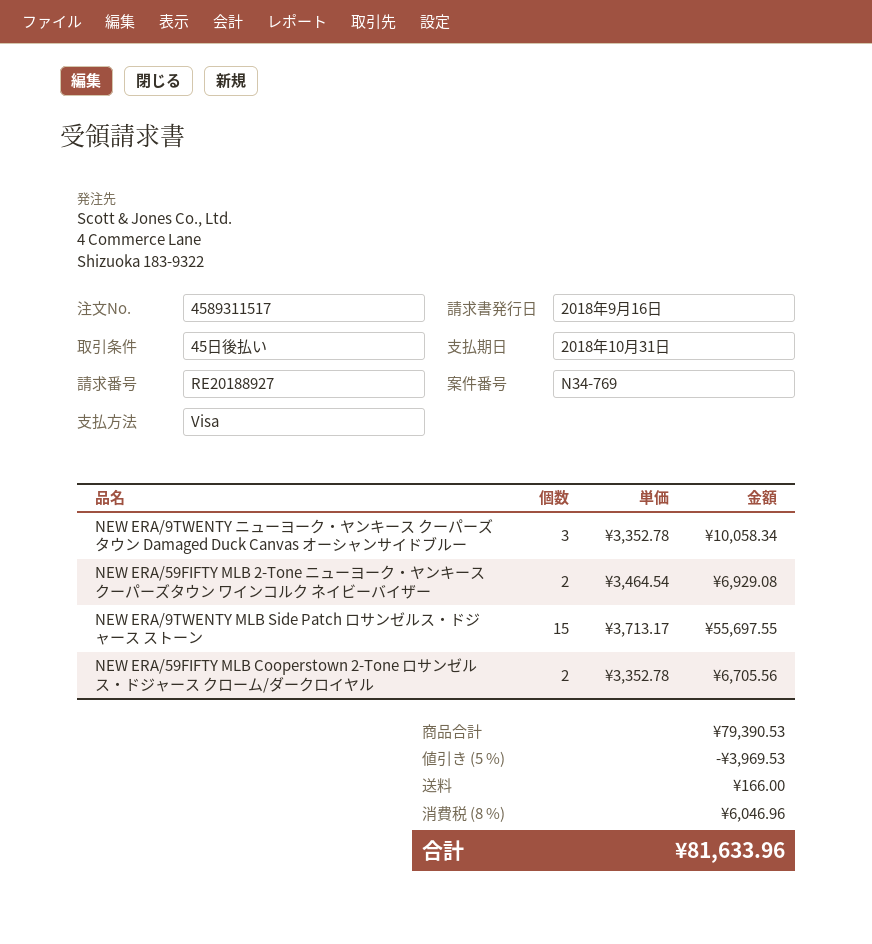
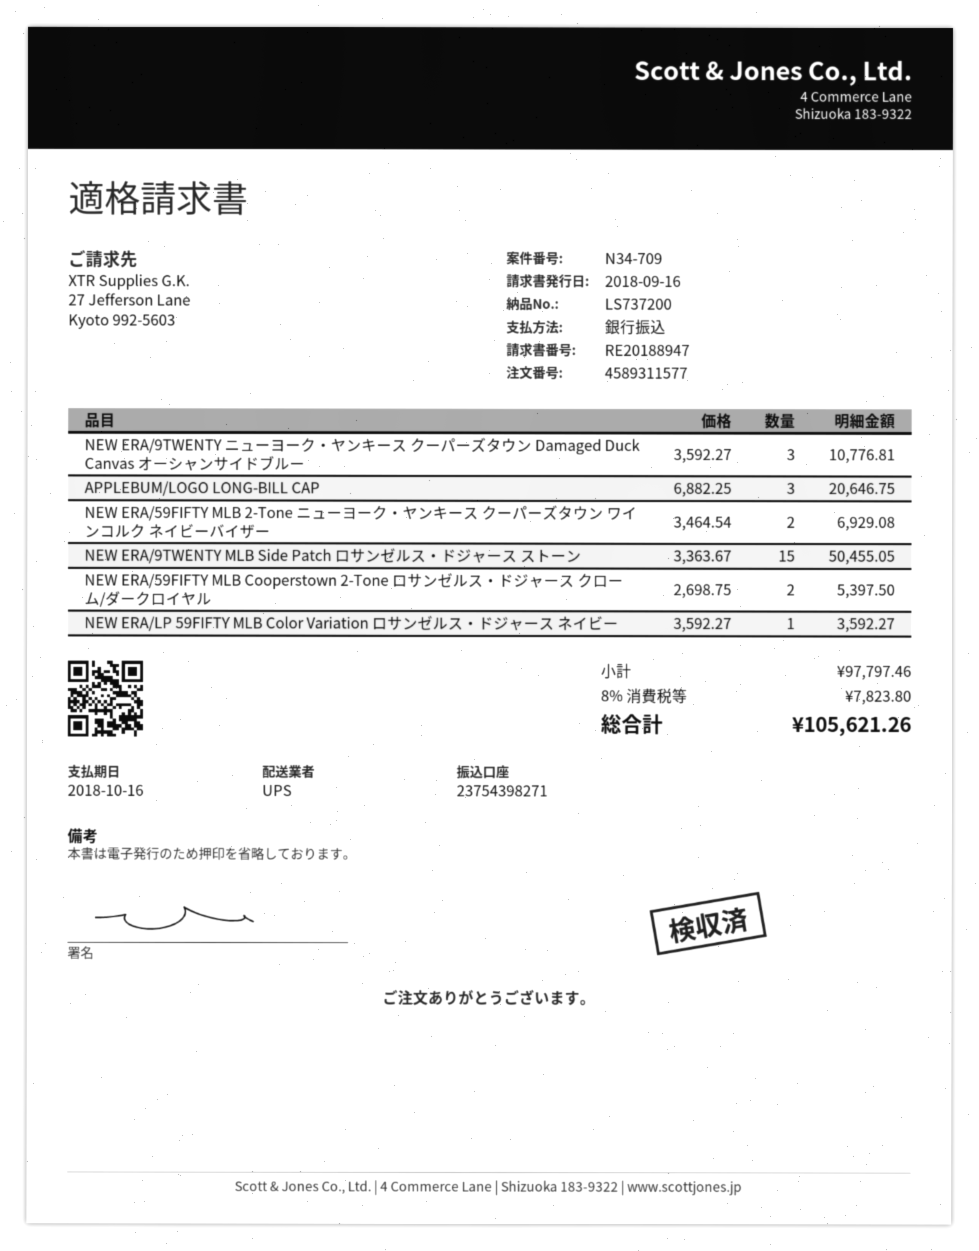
order number: 4589311517 -> 4589311577
invoice number: RE20188927 -> RE20188947
due date: 2018-10-31 -> 2018-10-16
reference: N34-769 -> N34-709
payment method: Visa -> bank transfer
NEW ERA/9TWENTY ニューヨーク・ヤンキース クーパーズタウン Damaged Duck Canvas オーシャンサイドブルー: 3 x 3352.78 = 10058.34 -> 3 x 3592.27 = 10776.81
NEW ERA/9TWENTY MLB Side Patch ロサンゼルス・ドジャース ストーン: 15 x 3713.17 = 55697.55 -> 15 x 3363.67 = 50455.05
NEW ERA/59FIFTY MLB Cooperstown 2-Tone ロサンゼルス・ドジャース クローム/ダークロイヤル: 2 x 3352.78 = 6705.56 -> 2 x 2698.75 = 5397.50
APPLEBUM/LOGO LONG-BILL CAP: none -> 3 x 6882.25 = 20646.75
NEW ERA/LP 59FIFTY MLB Color Variation ロサンゼルス・ドジャース ネイビー: none -> 1 x 3592.27 = 3592.27
subtotal: 79390.53 -> 97797.46
discount: 5% = 3969.53 -> none
shipping: 166.00 -> none
tax: 8% = 6046.96 -> 8% = 7823.80
total: 81633.96 -> 105621.26

